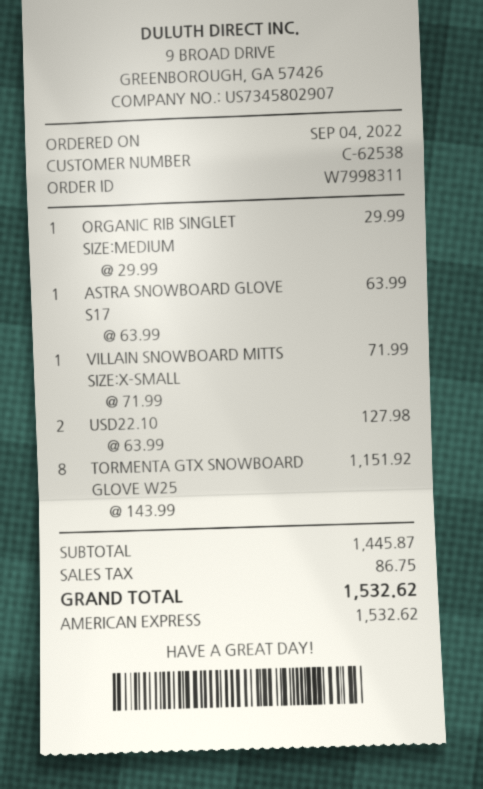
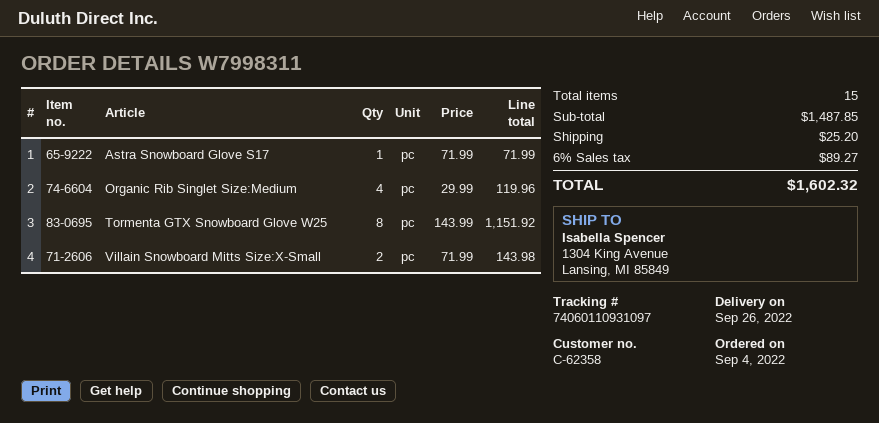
customer number: C-62538 -> C-62358
ORGANIC RIB SINGLET SIZE:MEDIUM: 1 x 29.99 = 29.99 -> 4 x 29.99 = 119.96
ASTRA SNOWBOARD GLOVE S17: 1 x 63.99 = 63.99 -> 1 x 71.99 = 71.99
VILLAIN SNOWBOARD MITTS SIZE:X-SMALL: 1 x 71.99 = 71.99 -> 2 x 71.99 = 143.98
USD22.10: 2 x 63.99 = 127.98 -> none
subtotal: 1445.87 -> 1487.85
shipping: none -> 25.20
tax: 86.75 -> 89.27
total: 1532.62 -> 1602.32

